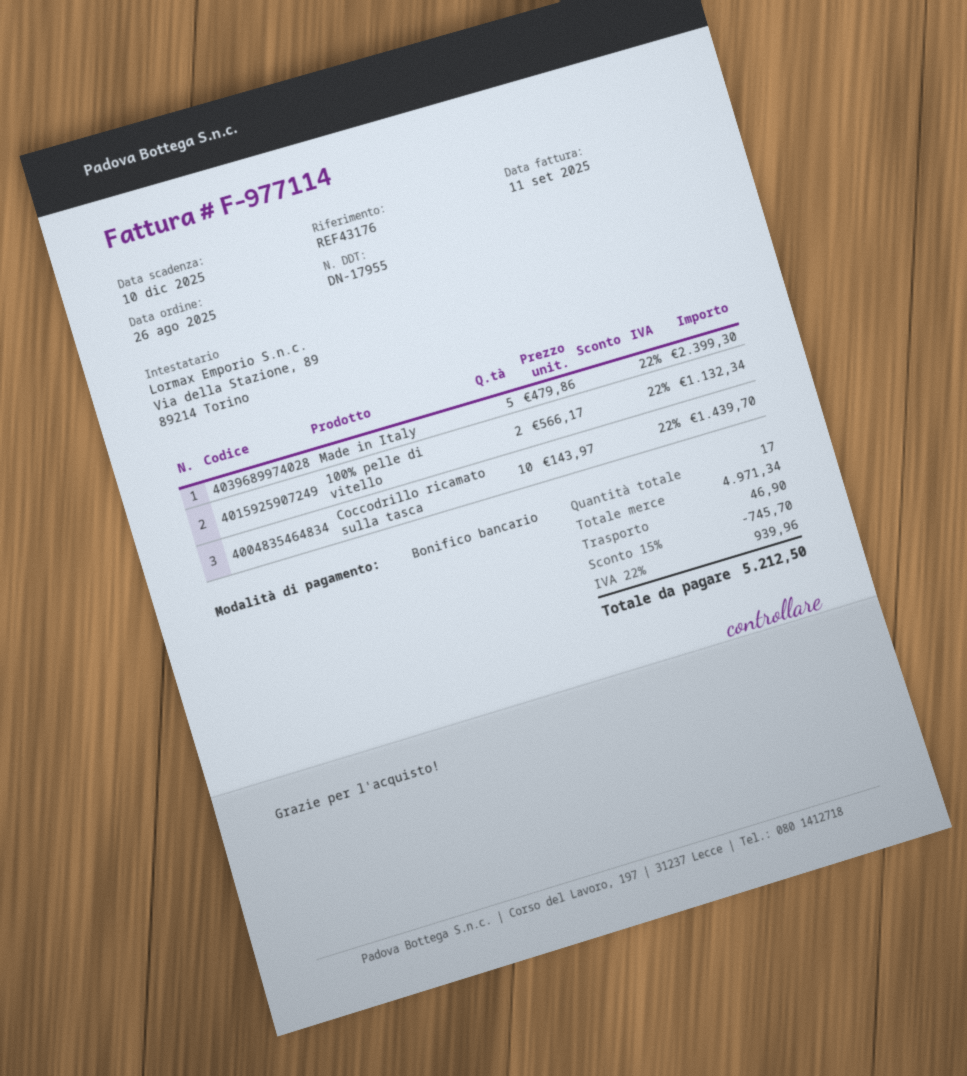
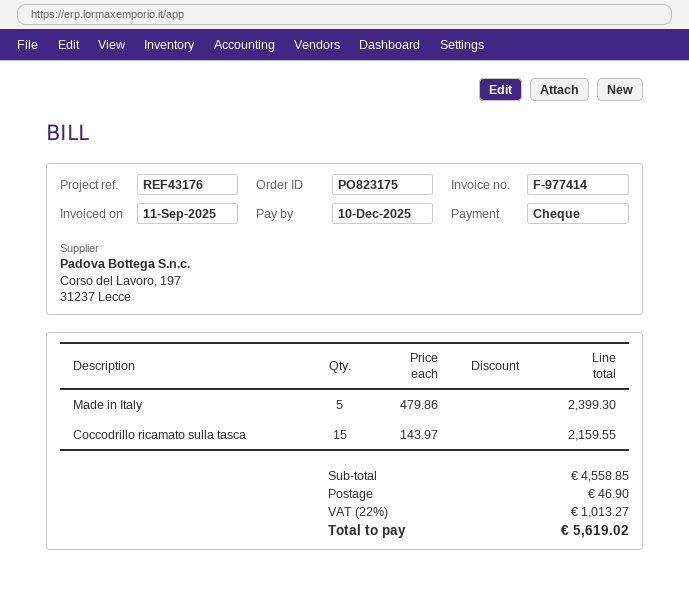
invoice number: F-977114 -> F-977414
payment method: bank transfer -> cheque
100% pelle di vitello: 2 x 566.17 = 1132.34 -> none
Coccodrillo ricamato sulla tasca: 10 x 143.97 = 1439.70 -> 15 x 143.97 = 2159.55
subtotal: 4971.34 -> 4558.85
discount: 15% = 745.70 -> none
tax: 22% = 939.96 -> 22% = 1013.27
total: 5212.50 -> 5619.02

